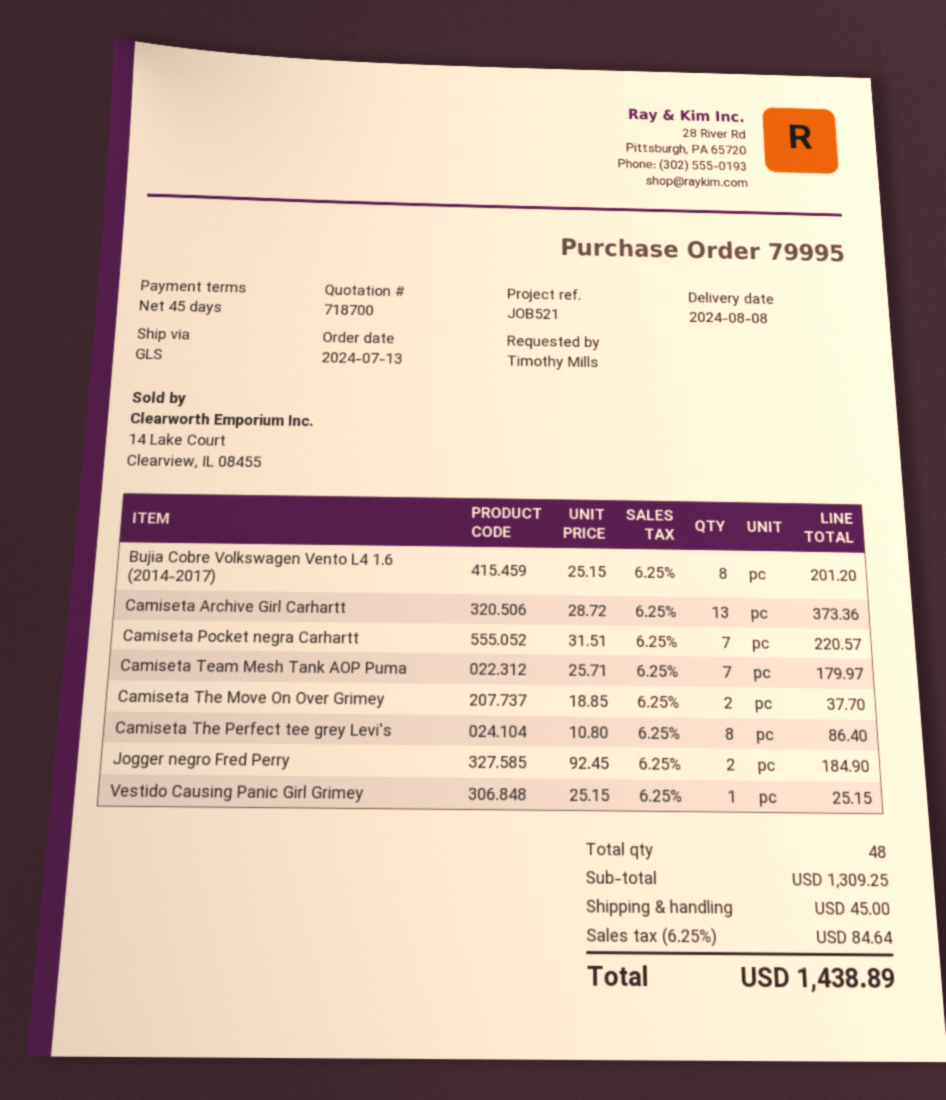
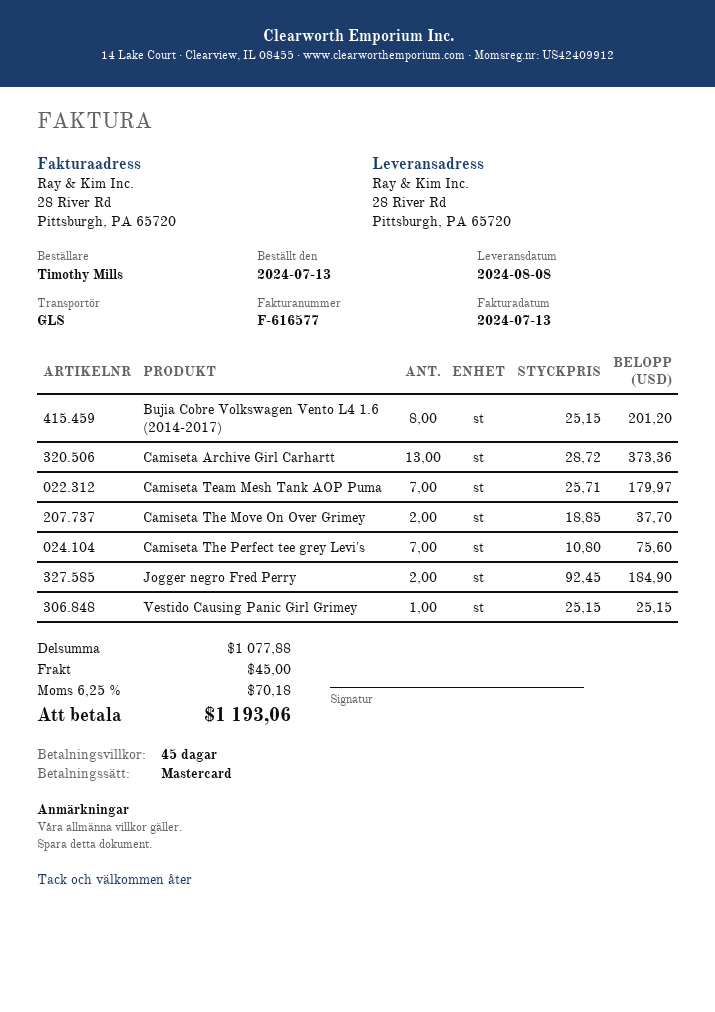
Camiseta Pocket negra Carhartt: 7 x 31.51 = 220.57 -> none
Camiseta The Perfect tee grey Levi's: 8 x 10.80 = 86.40 -> 7 x 10.80 = 75.60
subtotal: 1309.25 -> 1077.88
tax: 6.25% = 84.64 -> 6.25% = 70.18
total: 1438.89 -> 1193.06

